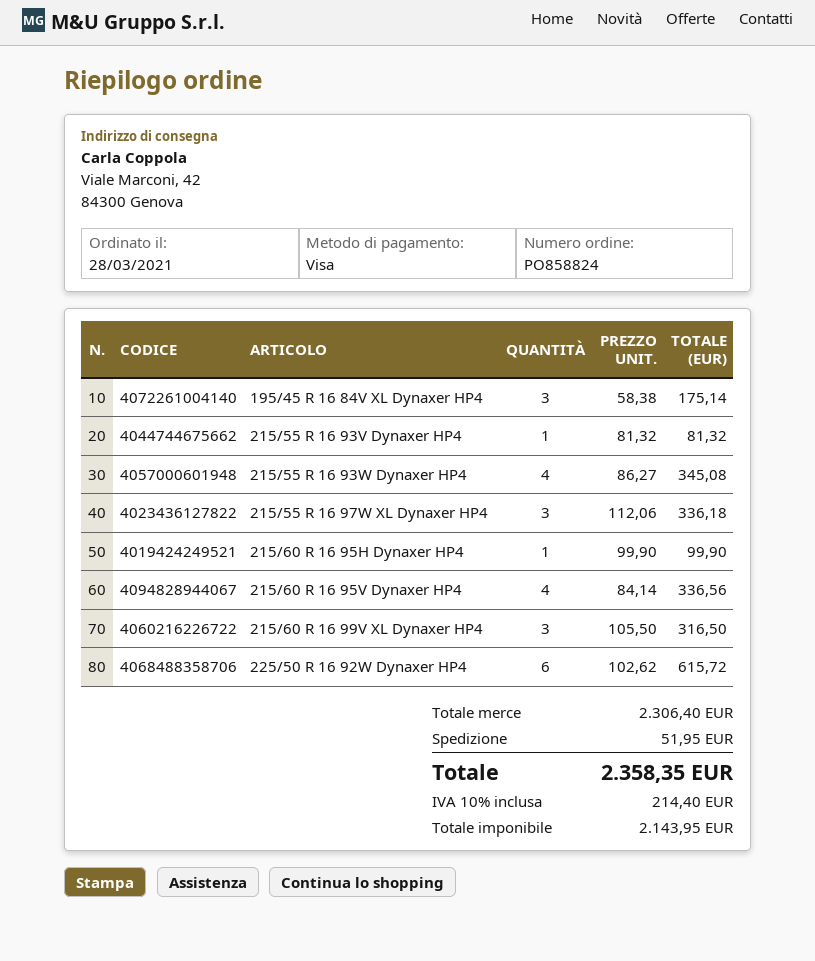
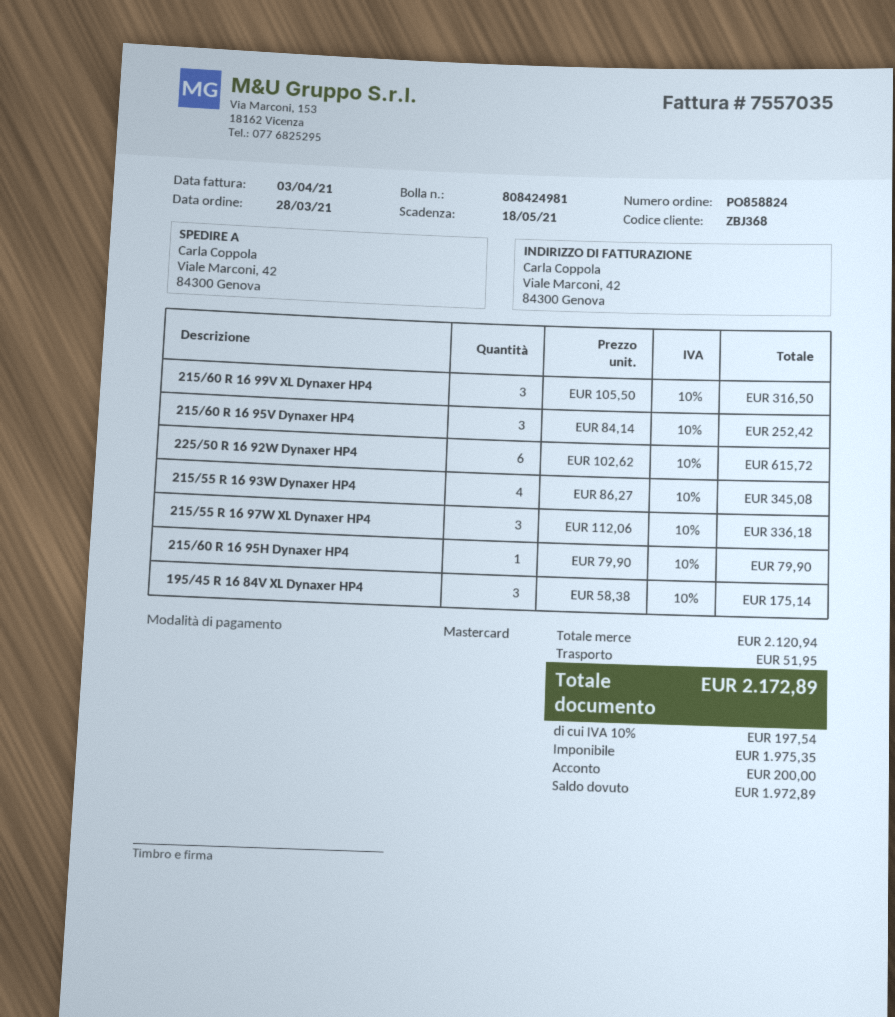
payment method: Visa -> Mastercard
215/55 R 16 93V Dynaxer HP4: 1 x 81.32 = 81.32 -> none
215/60 R 16 95H Dynaxer HP4: 1 x 99.90 = 99.90 -> 1 x 79.90 = 79.90
215/60 R 16 95V Dynaxer HP4: 4 x 84.14 = 336.56 -> 3 x 84.14 = 252.42
subtotal: 2306.40 -> 2120.94
net: 2143.95 -> 1975.35
tax: 10% = 214.40 -> 10% = 197.54
total: 2358.35 -> 2172.89

